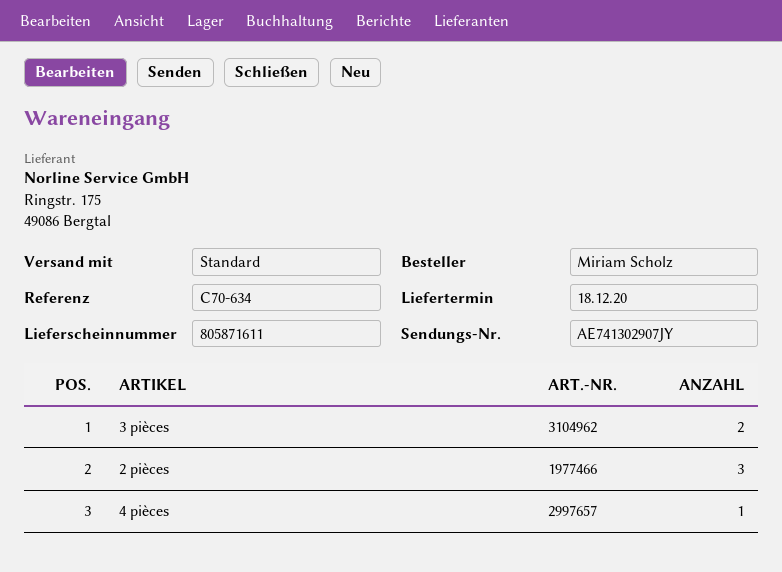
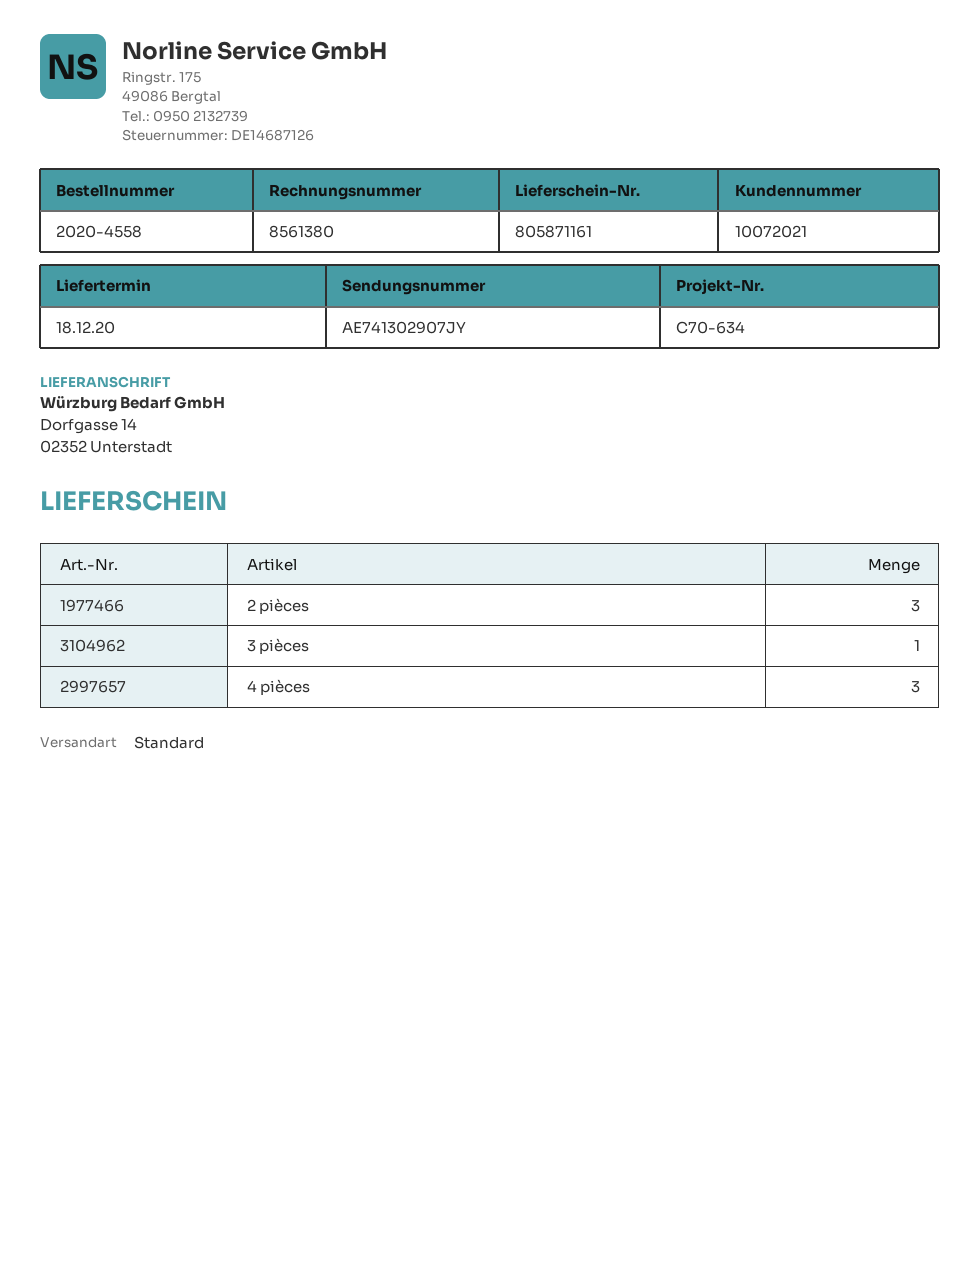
delivery note number: 805871611 -> 805871161
3 pièces: 2 -> 1
4 pièces: 1 -> 3

